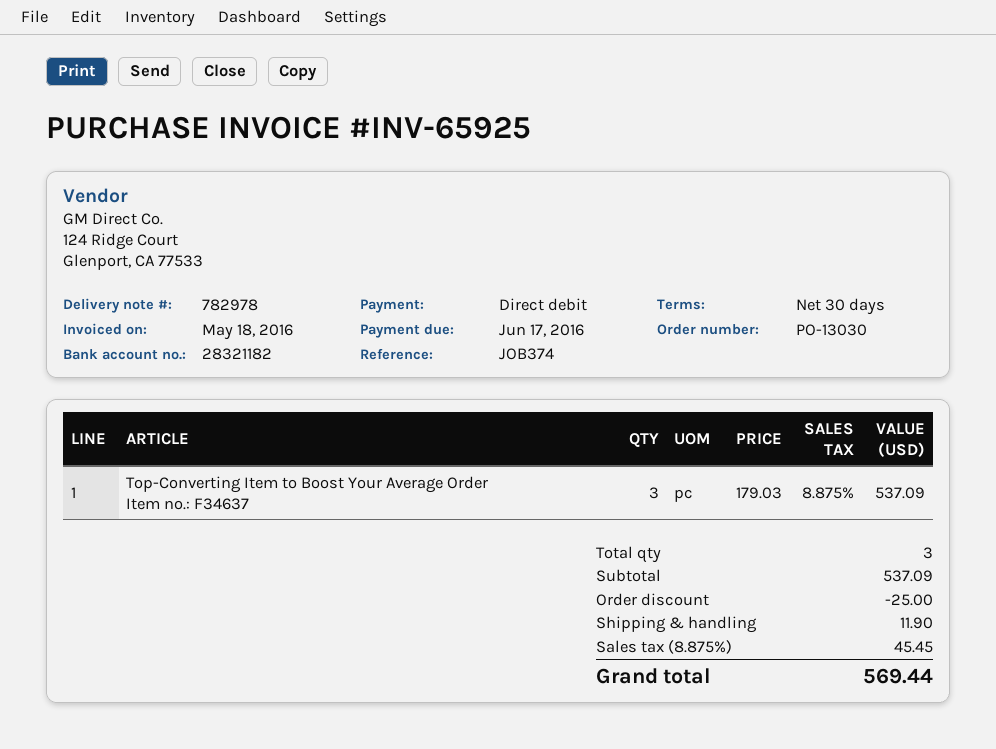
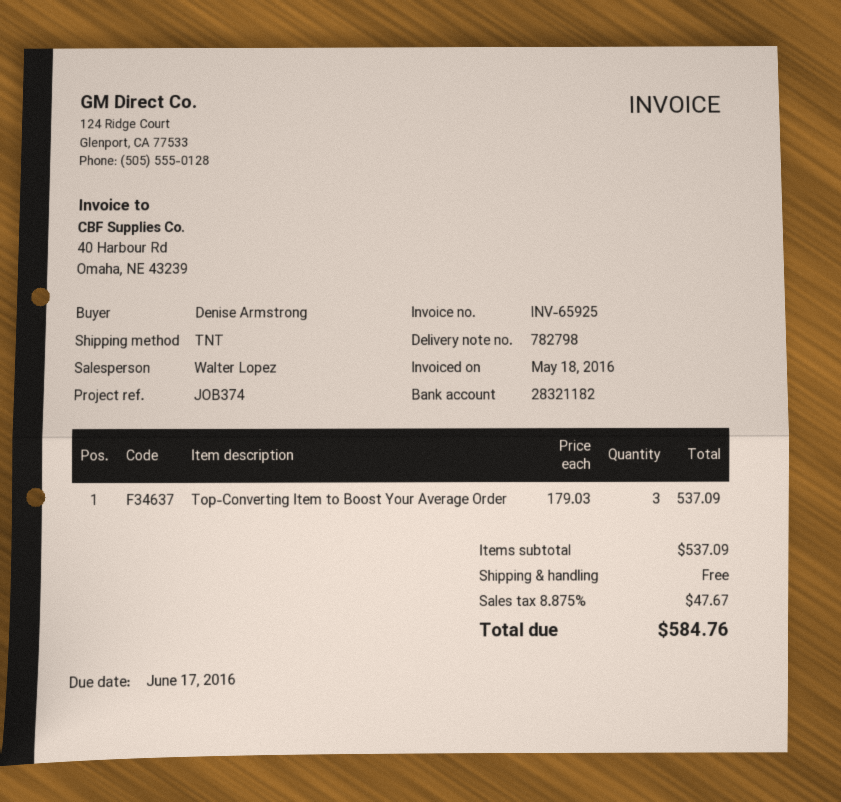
delivery note number: 782978 -> 782798
discount: 25.00 -> none
shipping: 11.90 -> 0.00
tax: 8.875% = 45.45 -> 8.875% = 47.67
total: 569.44 -> 584.76

